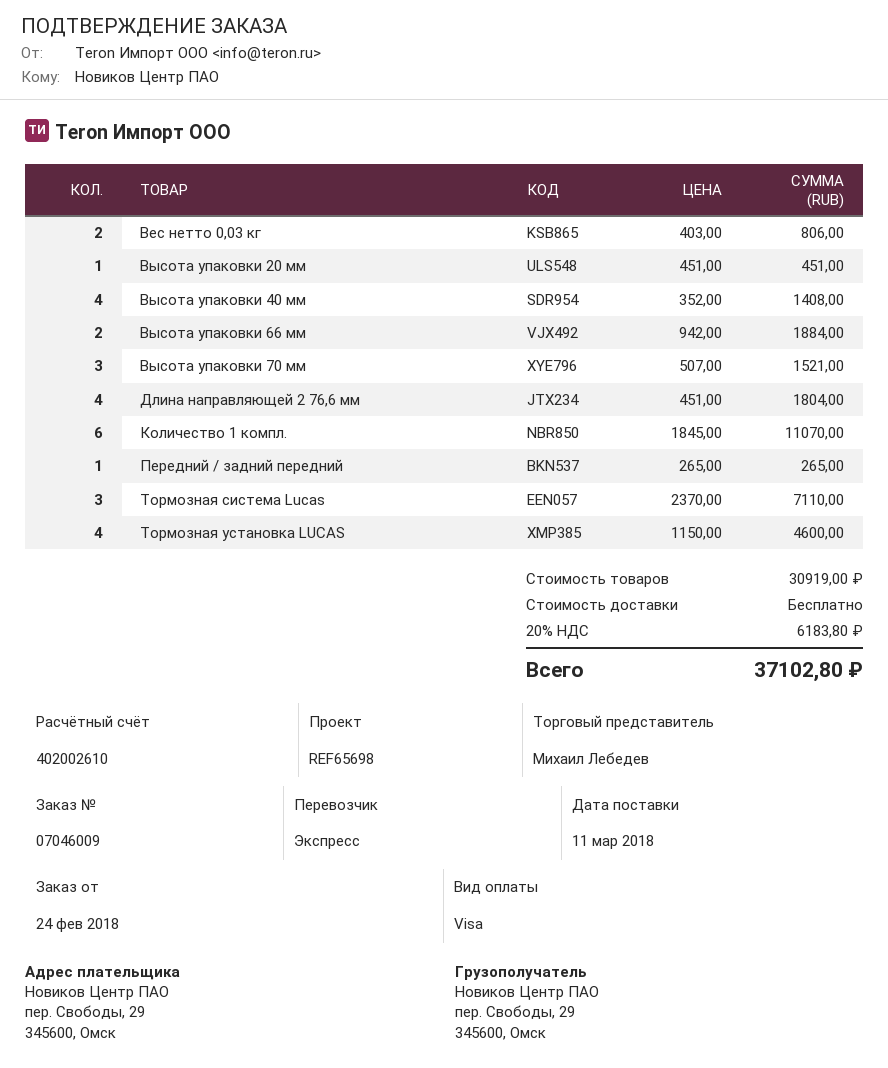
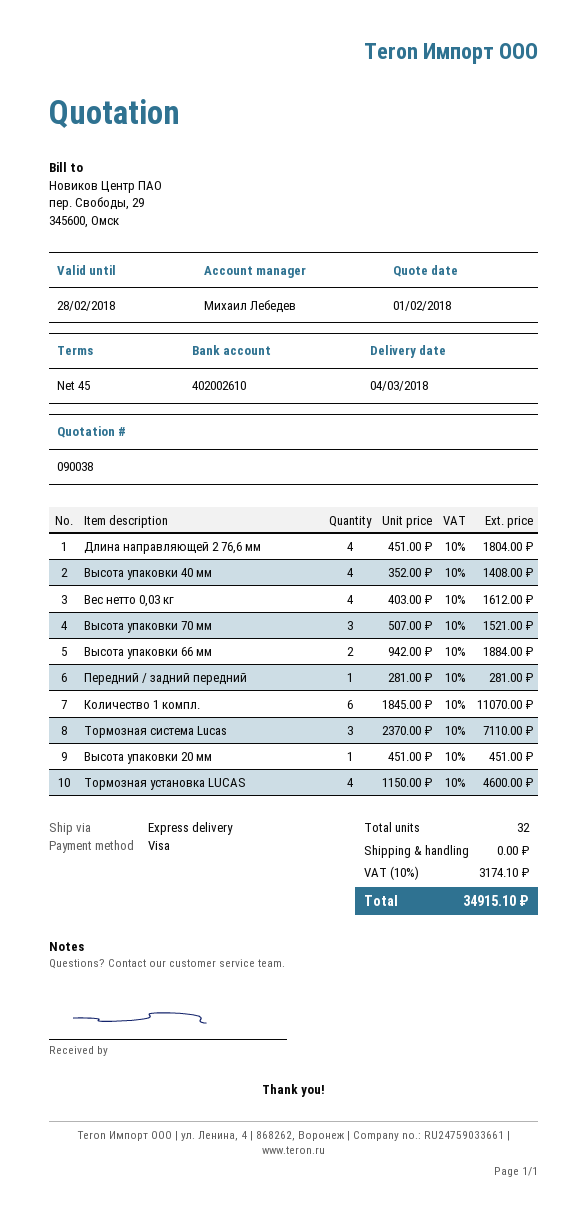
delivery date: 2018-03-11 -> 2018-03-04
Вес нетто 0,03 кг: 2 x 403.00 = 806.00 -> 4 x 403.00 = 1612.00
Передний / задний передний: 1 x 265.00 = 265.00 -> 1 x 281.00 = 281.00
tax: 20% = 6183.80 -> 10% = 3174.10
total: 37102.80 -> 34915.10

